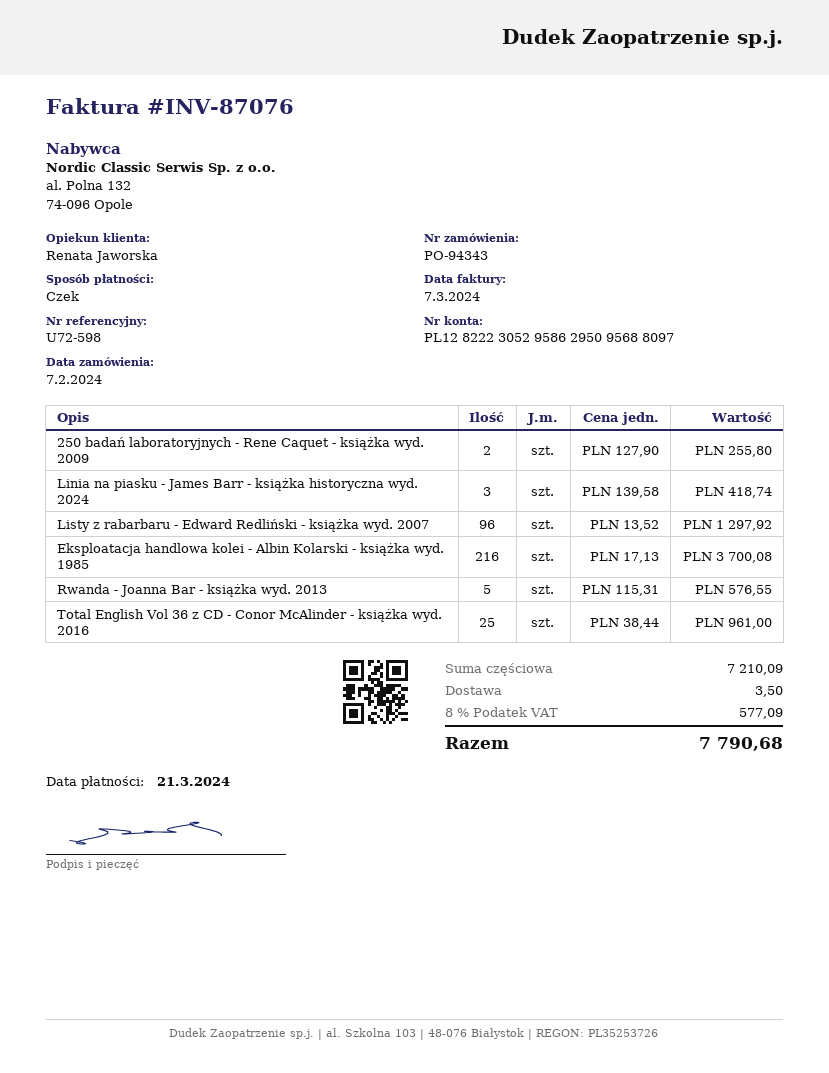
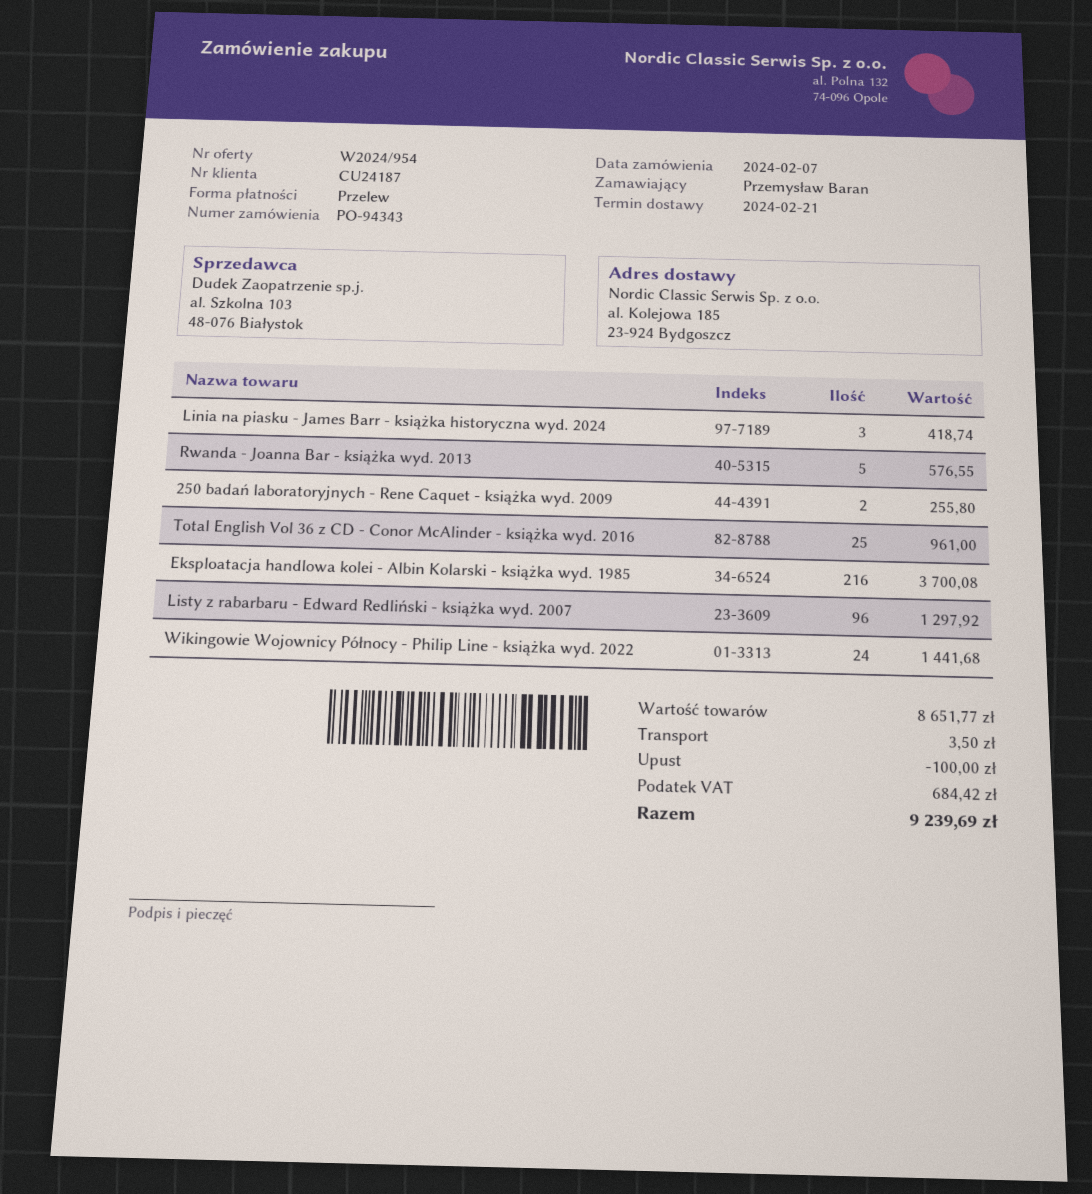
payment method: cheque -> bank transfer
Wikingowie Wojownicy Północy - Philip Line - książka wyd. 2022: none -> 24 for 1441.68
subtotal: 7210.09 -> 8651.77
discount: none -> 100.00
tax: 577.09 -> 684.42
total: 7790.68 -> 9239.69

